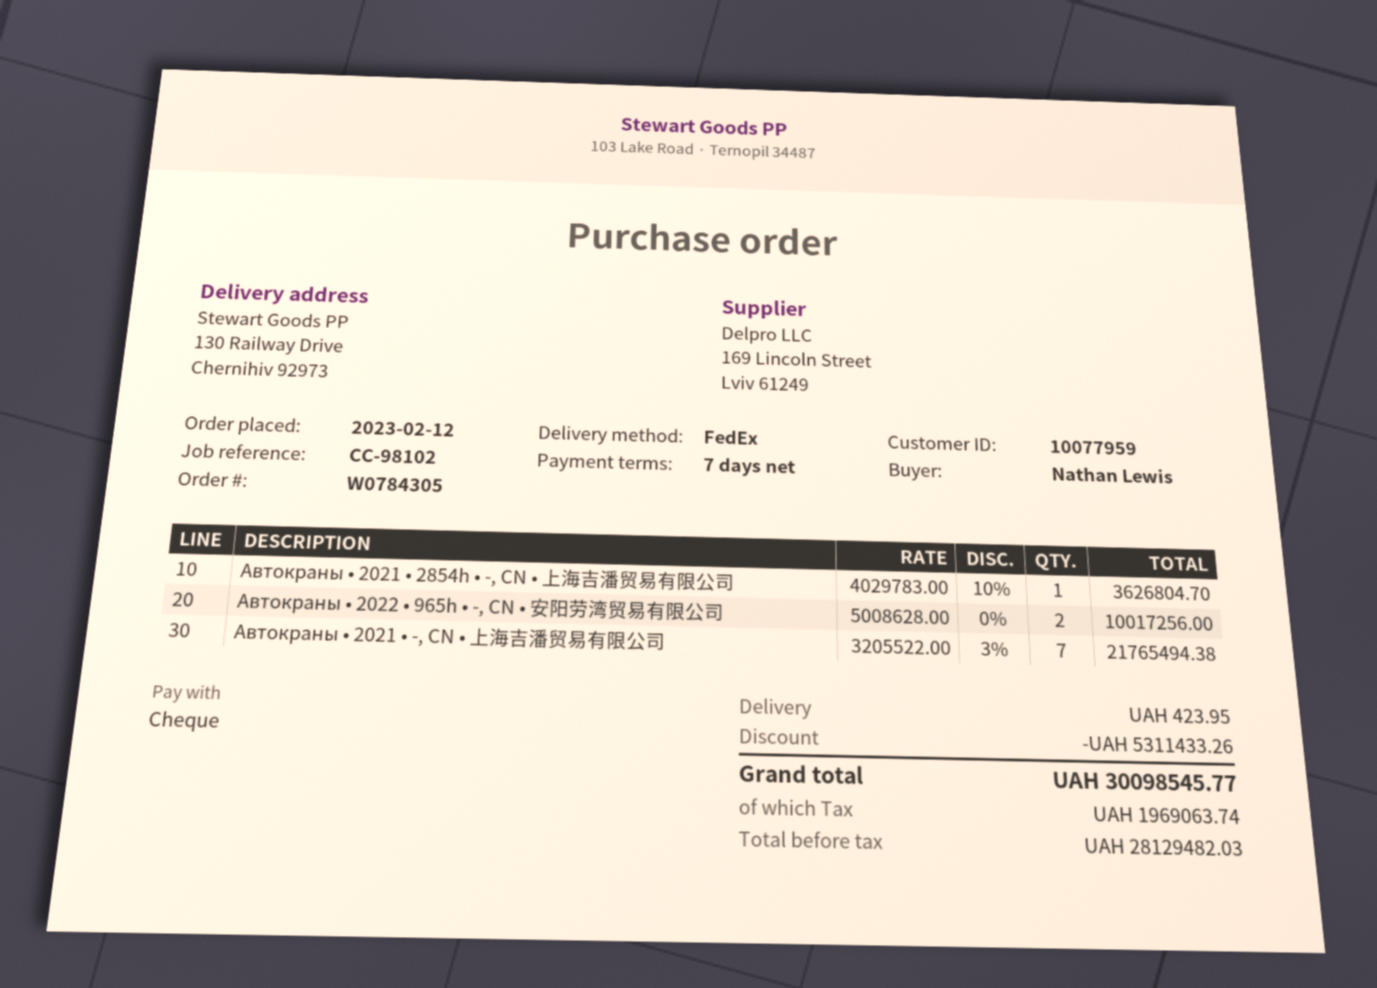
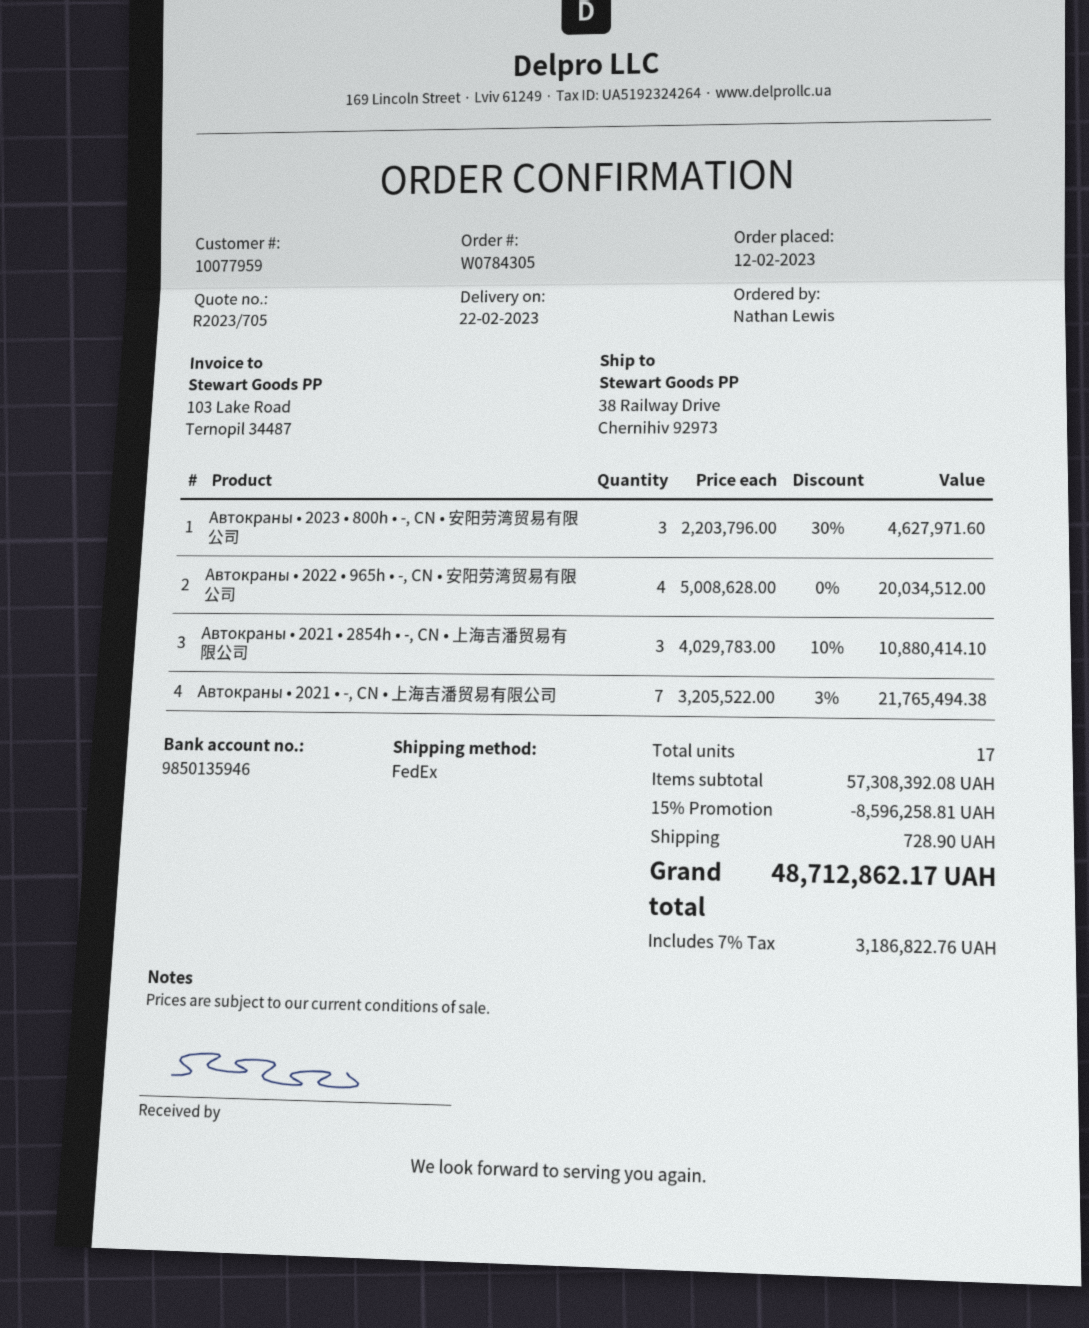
ship to: 130 Railway Drive, Chernihiv 92973 -> 38 Railway Drive, Chernihiv 92973
Автокраны • 2021 • 2854h • -, CN • 上海吉潘贸易有限公司: 1 x 4029783.00 - 10% = 3626804.70 -> 3 x 4029783.00 - 10% = 10880414.10
Автокраны • 2022 • 965h • -, CN • 安阳劳湾贸易有限公司: 2 x 5008628.00 = 10017256.00 -> 4 x 5008628.00 = 20034512.00
Автокраны • 2023 • 800h • -, CN • 安阳劳湾贸易有限公司: none -> 3 x 2203796.00 - 30% = 4627971.60
discount: 5311433.26 -> 8596258.81
shipping: 423.95 -> 728.90
tax: 1969063.74 -> 3186822.76
total: 30098545.77 -> 48712862.17

